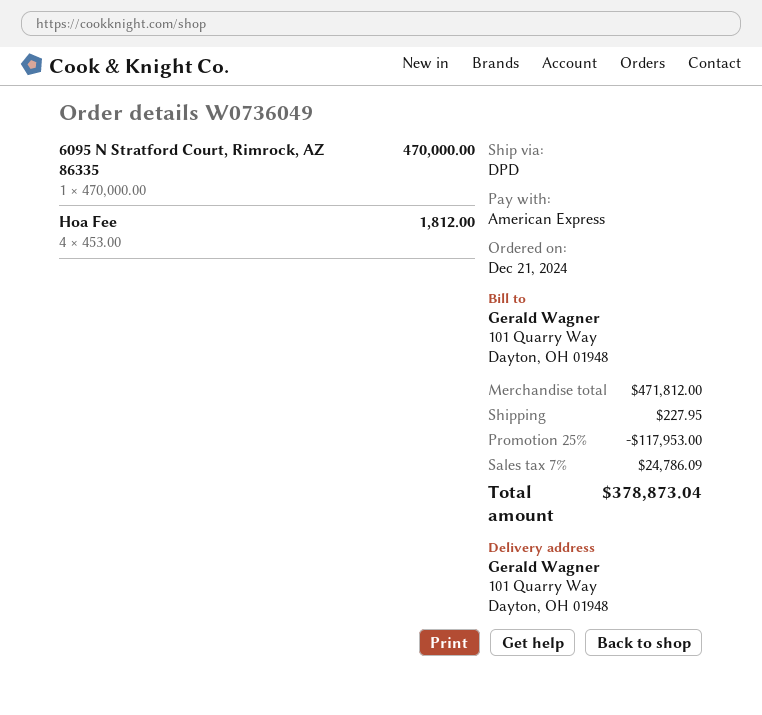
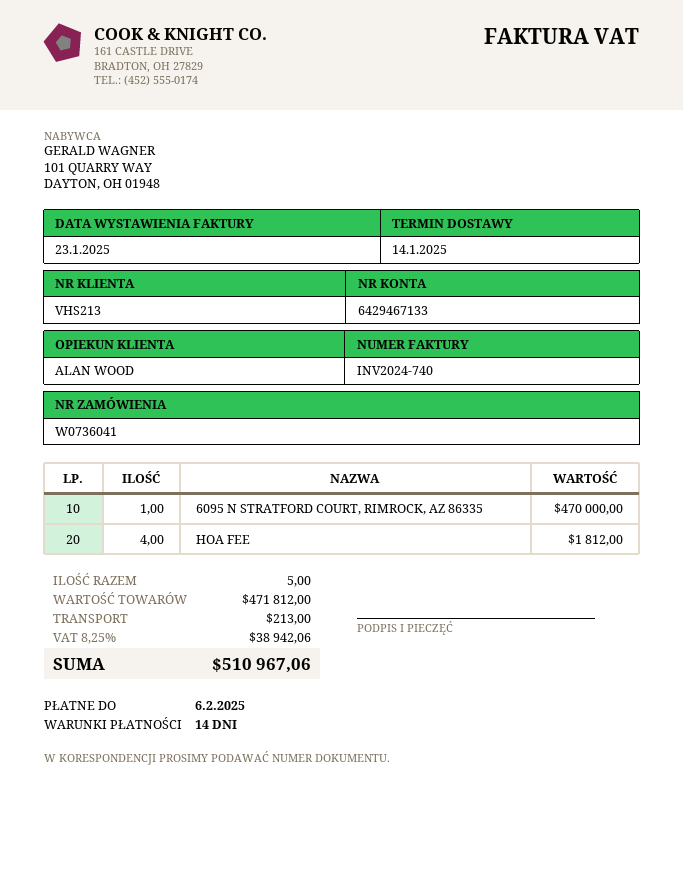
order number: W0736049 -> W0736041
discount: 25% = 117953.00 -> none
shipping: 227.95 -> 213.00
tax: 7% = 24786.09 -> 8.25% = 38942.06
total: 378873.04 -> 510967.06

